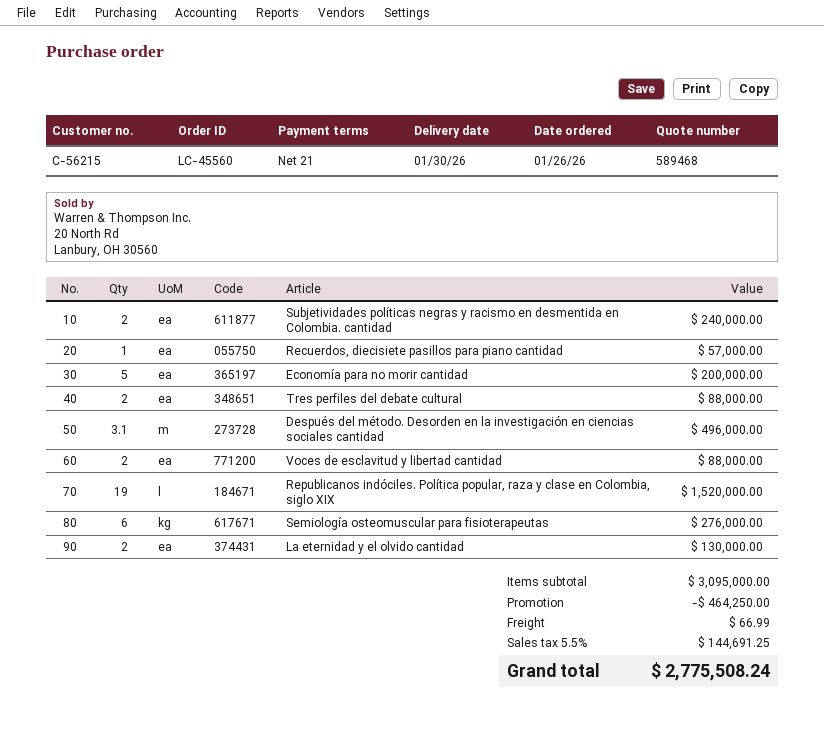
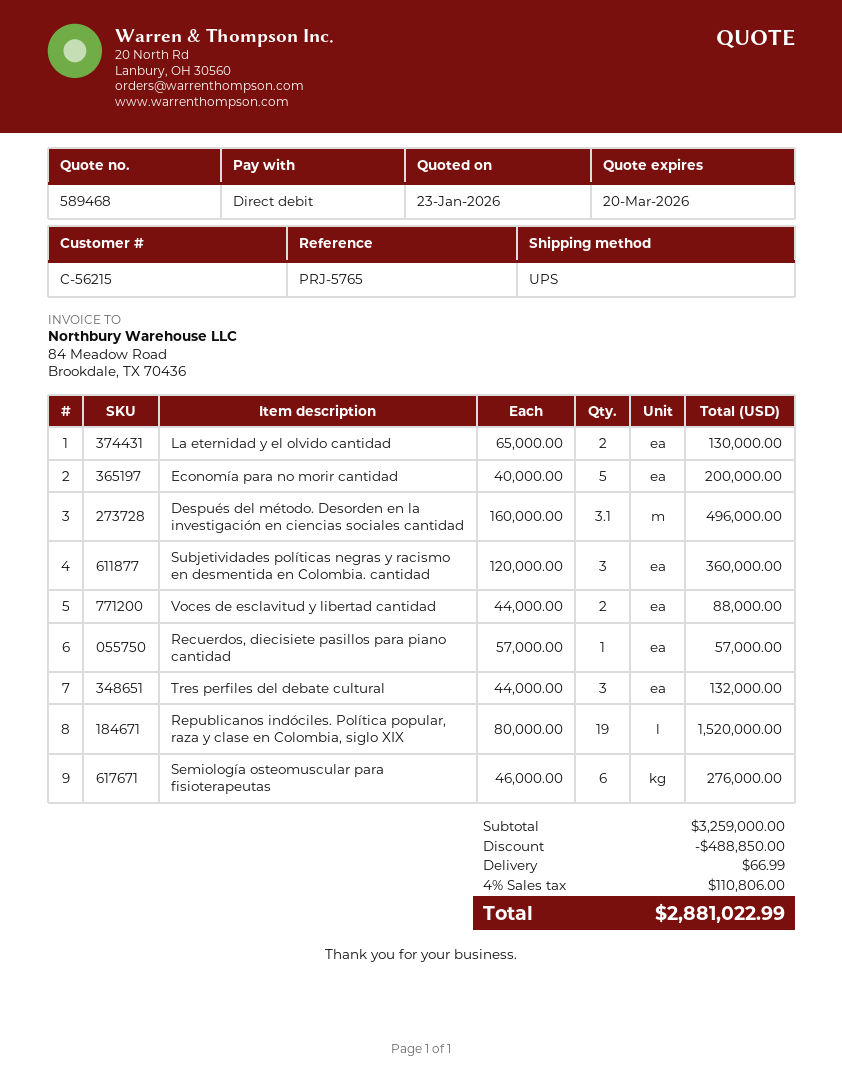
Subjetividades políticas negras y racismo en desmentida en Colombia. cantidad: 2 for 240000.00 -> 3 for 360000.00
Tres perfiles del debate cultural: 2 for 88000.00 -> 3 for 132000.00
subtotal: 3095000.00 -> 3259000.00
discount: 464250.00 -> 488850.00
tax: 5.5% = 144691.25 -> 4% = 110806.00
total: 2775508.24 -> 2881022.99

